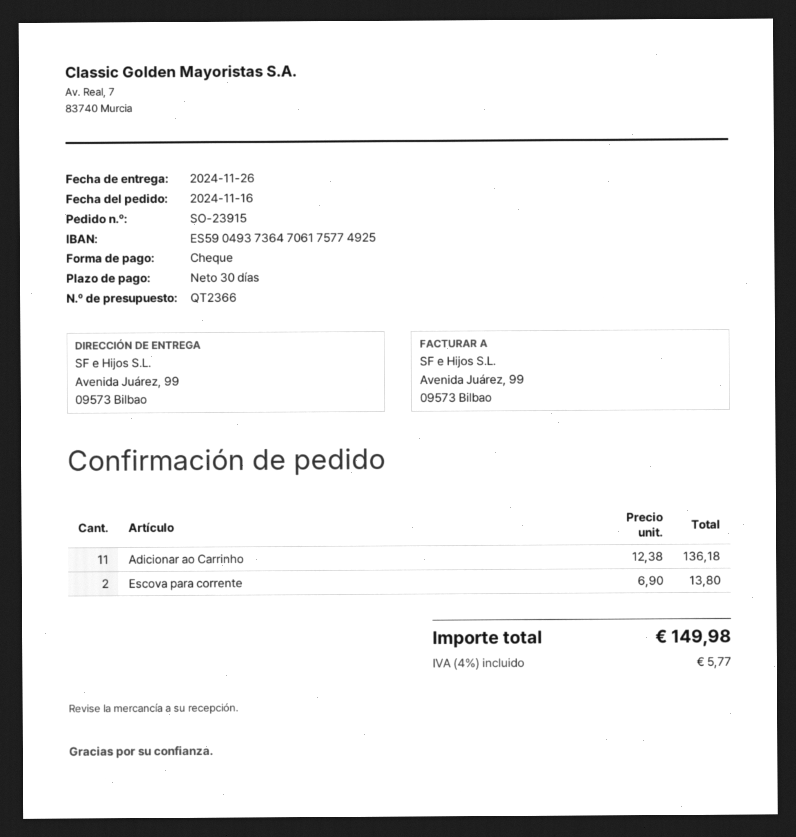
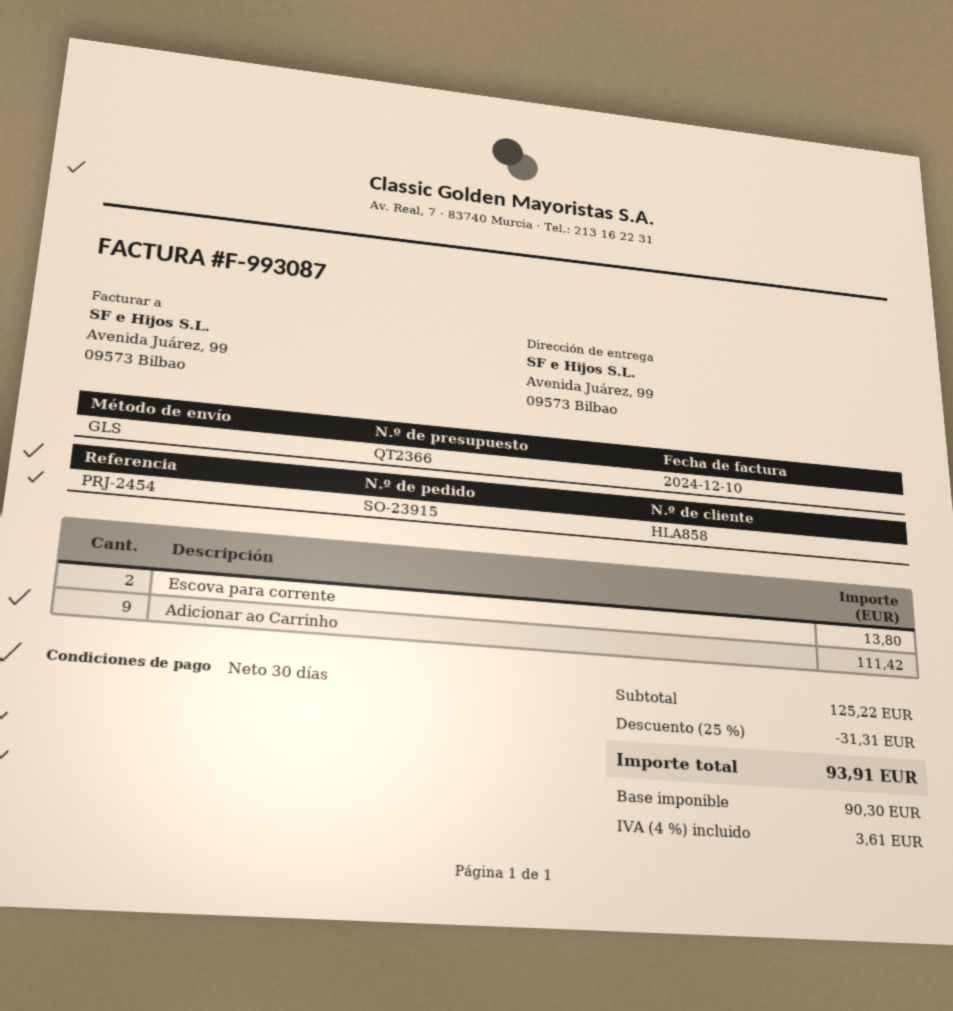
Adicionar ao Carrinho: 11 for 136.18 -> 9 for 111.42
discount: none -> 25% = 31.31
tax: 4% = 5.77 -> 4% = 3.61
total: 149.98 -> 93.91

